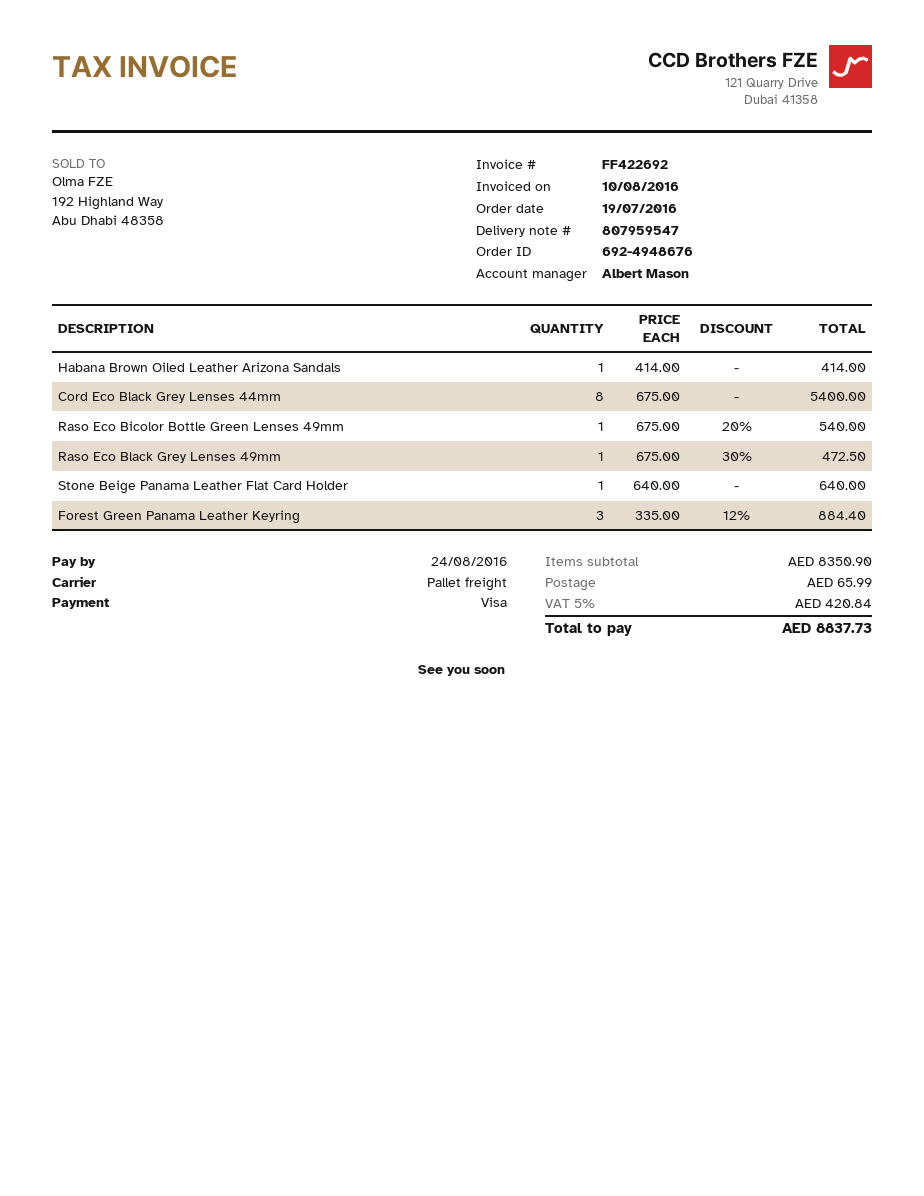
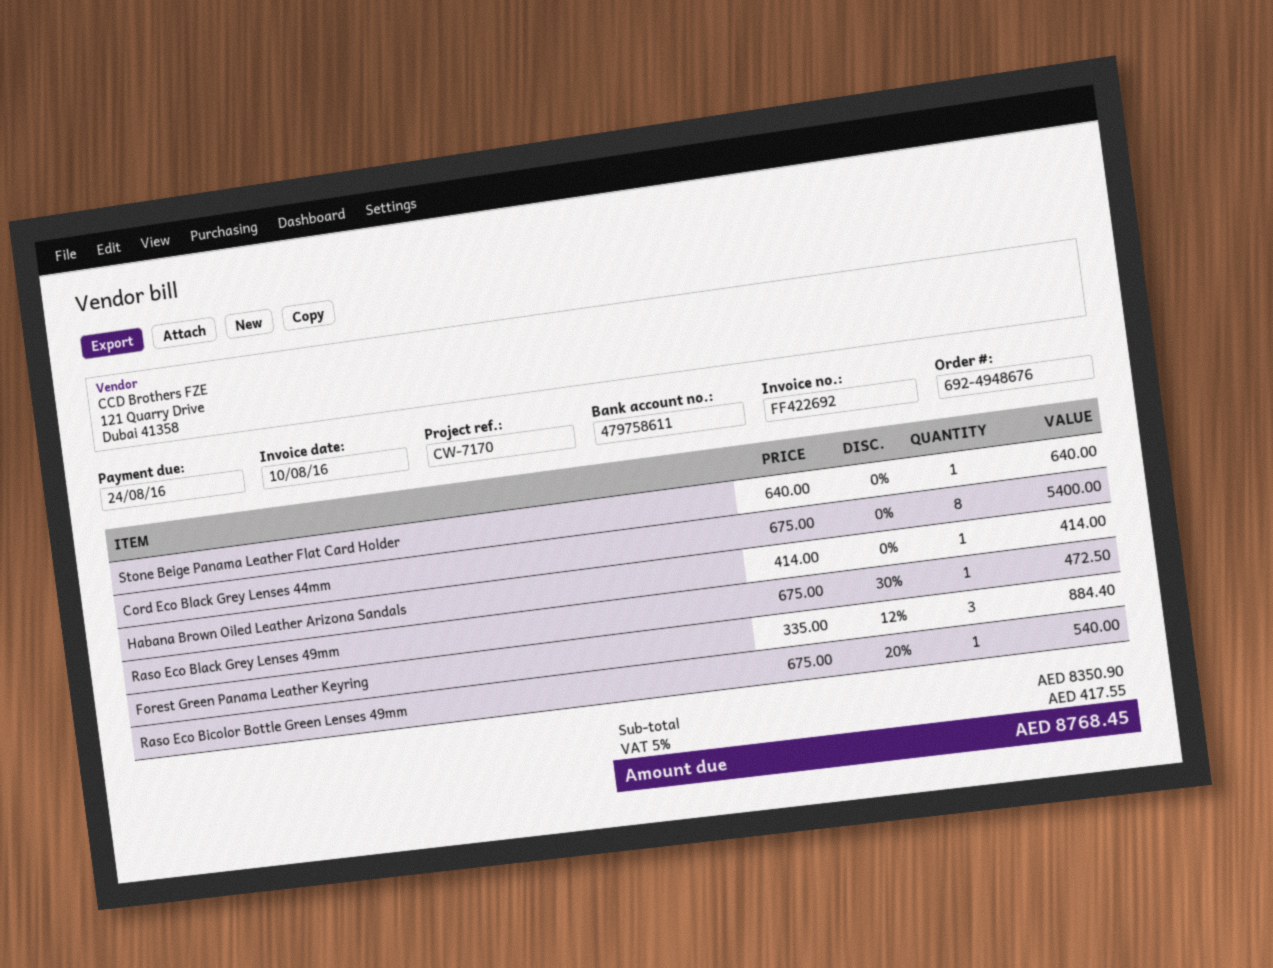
shipping: 65.99 -> none
tax: 5% = 420.84 -> 5% = 417.55
total: 8837.73 -> 8768.45

